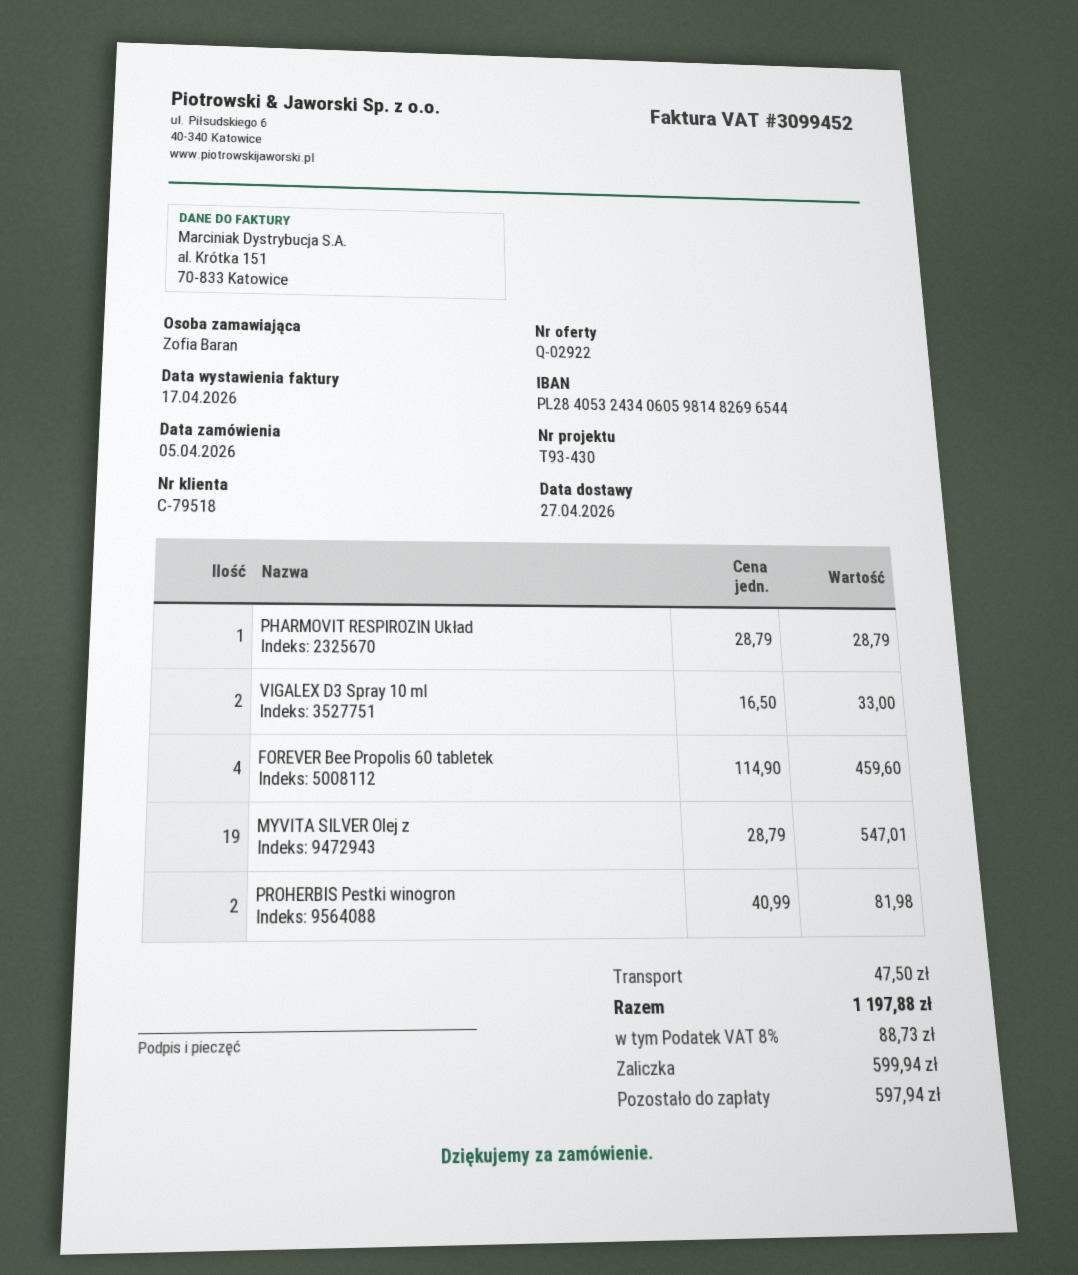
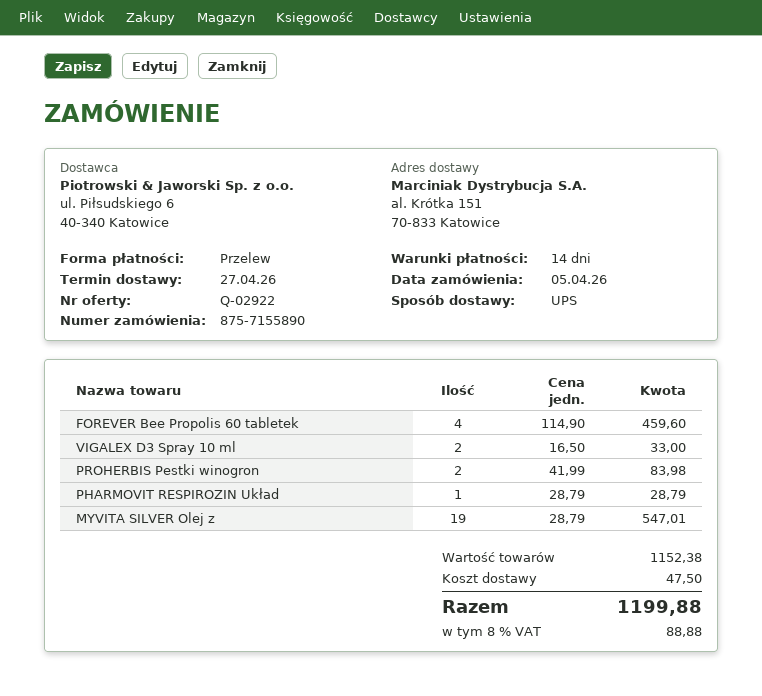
PROHERBIS Pestki winogron: 2 x 40.99 = 81.98 -> 2 x 41.99 = 83.98
tax: 8% = 88.73 -> 8% = 88.88
total: 1197.88 -> 1199.88

